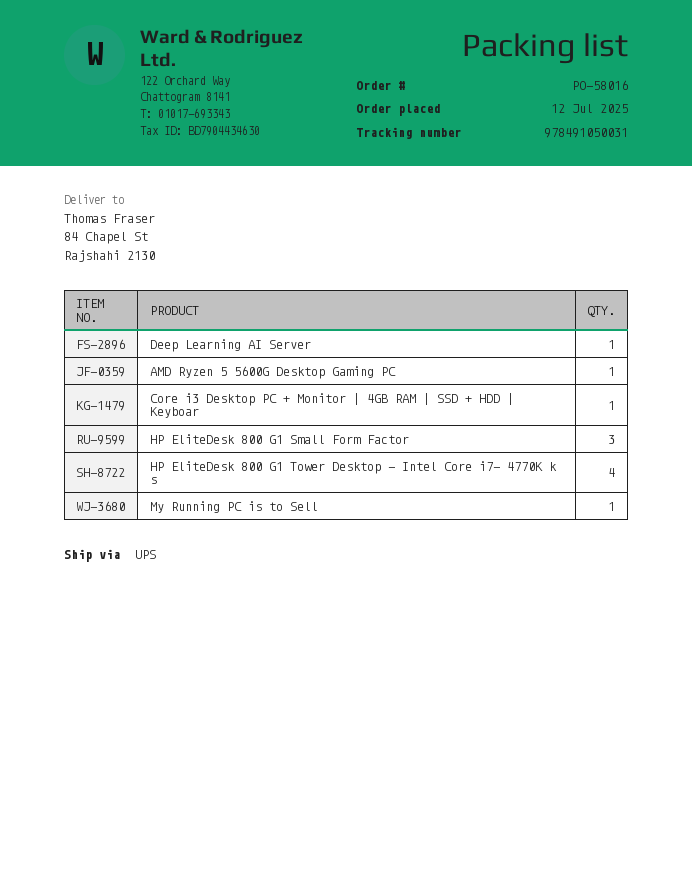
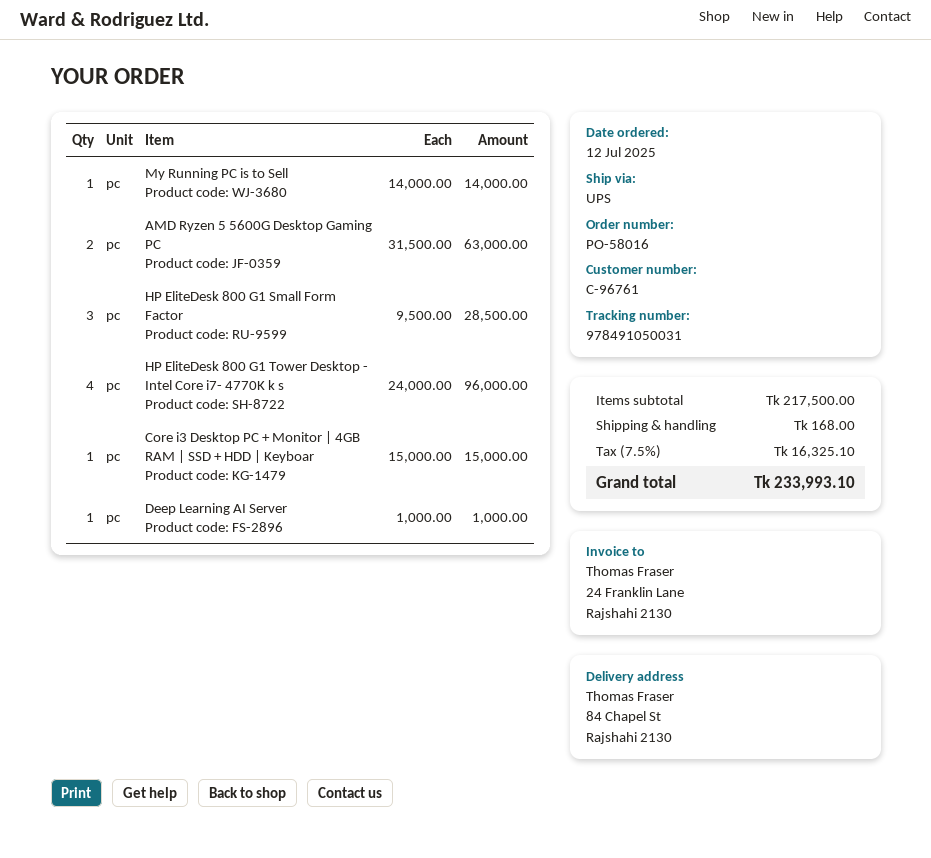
AMD Ryzen 5 5600G Desktop Gaming PC: 1 -> 2

